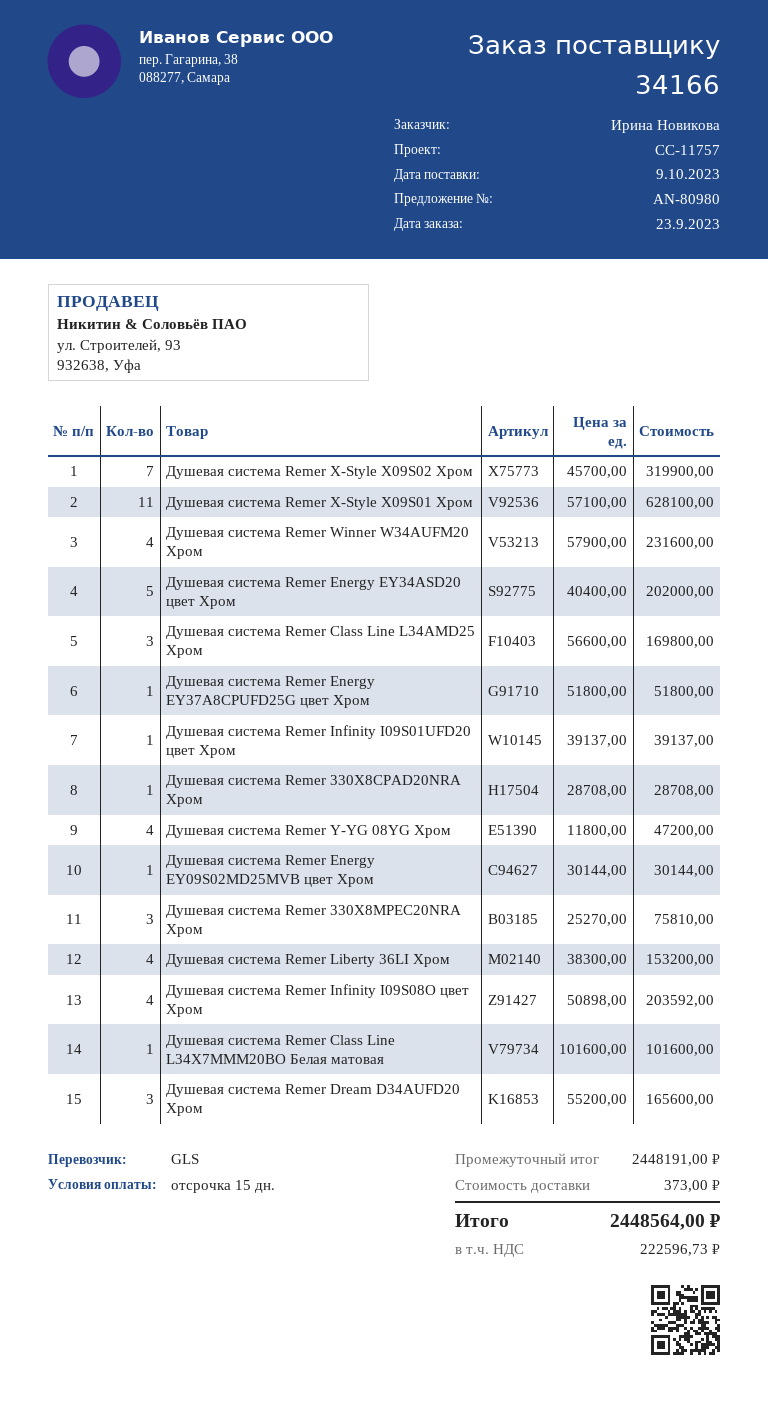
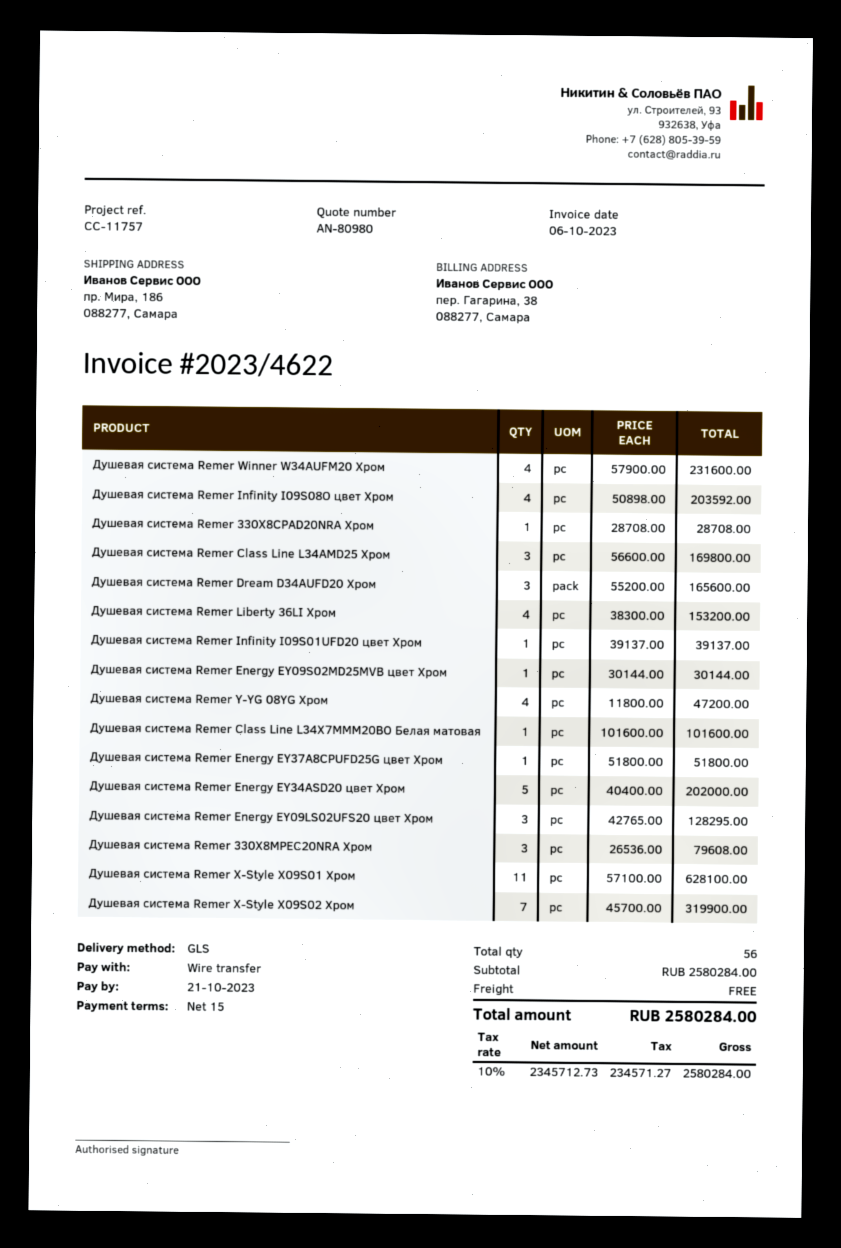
Душевая система Remer 330X8MPEC20NRA Хром: 3 x 25270.00 = 75810.00 -> 3 x 26536.00 = 79608.00
Душевая система Remer Energy EY09LS02UFS20 цвет Хром: none -> 3 x 42765.00 = 128295.00
subtotal: 2448191.00 -> 2580284.00
shipping: 373.00 -> 0.00
tax: 222596.73 -> 234571.27
total: 2448564.00 -> 2580284.00

